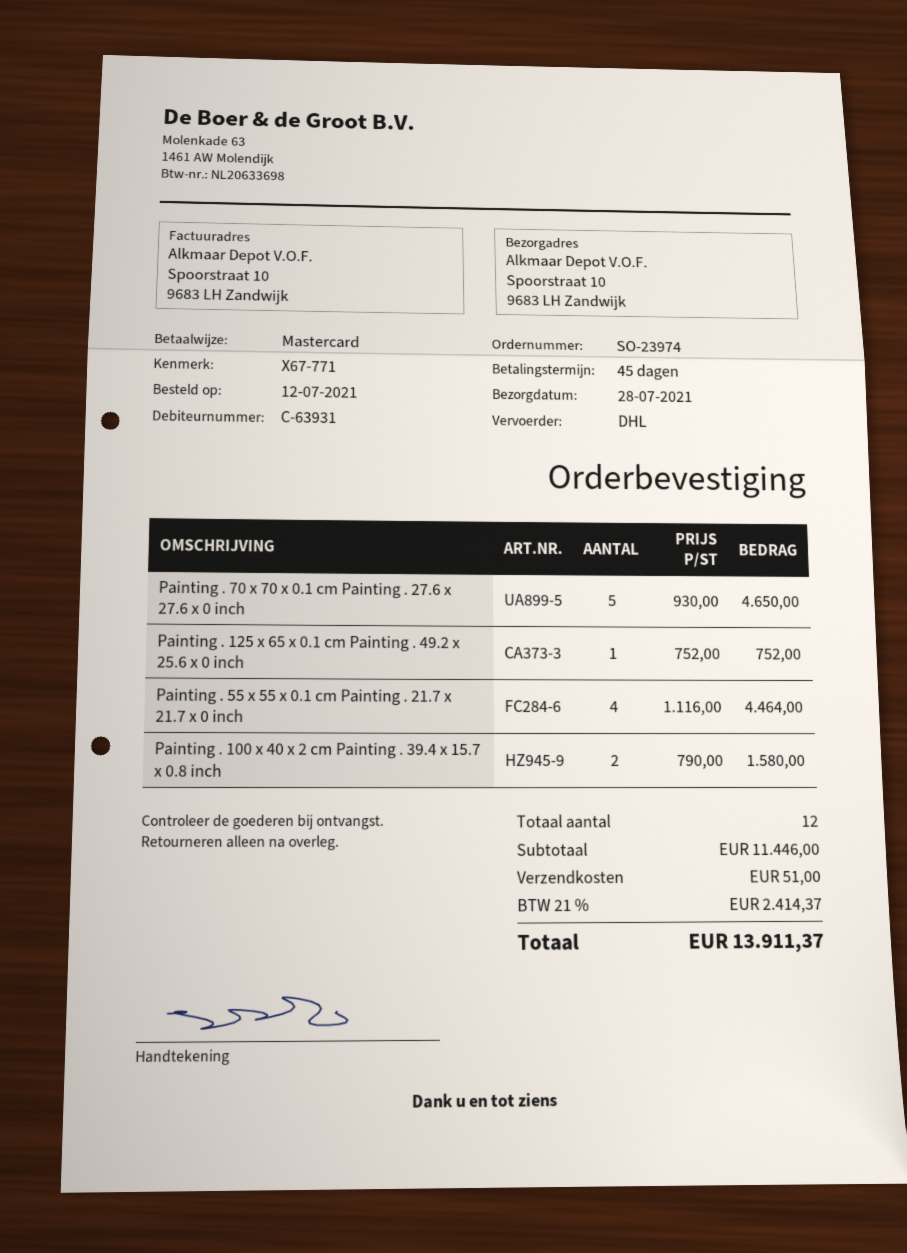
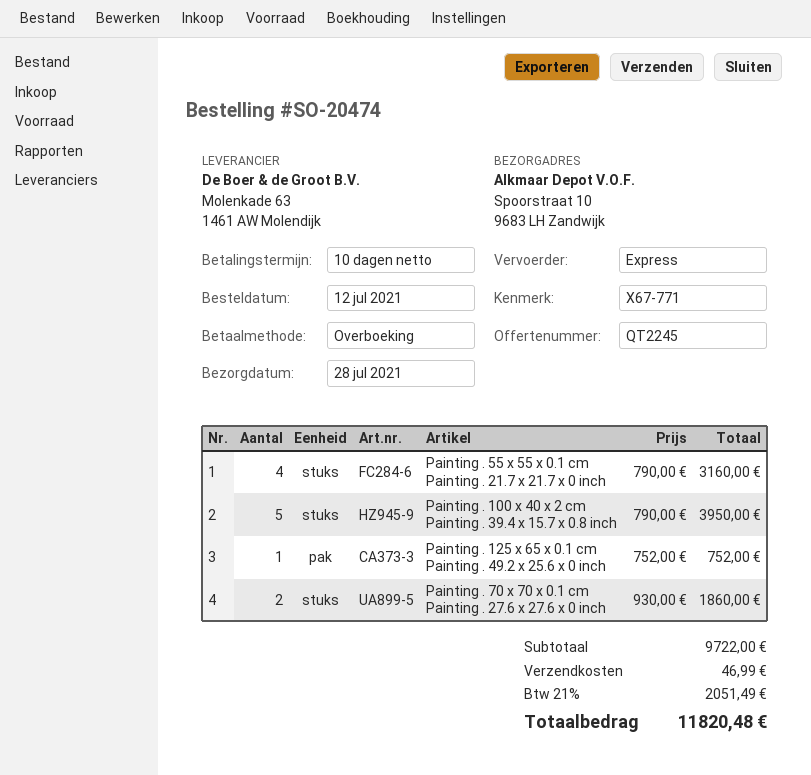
order number: SO-23974 -> SO-20474
payment terms: 45 days -> 10 days
payment method: Mastercard -> bank transfer
shipping method: DHL -> express
Painting . 70 x 70 x 0.1 cm Painting . 27.6 x 27.6 x 0 inch: 5 x 930.00 = 4650.00 -> 2 x 930.00 = 1860.00
Painting . 55 x 55 x 0.1 cm Painting . 21.7 x 21.7 x 0 inch: 4 x 1116.00 = 4464.00 -> 4 x 790.00 = 3160.00
Painting . 100 x 40 x 2 cm Painting . 39.4 x 15.7 x 0.8 inch: 2 x 790.00 = 1580.00 -> 5 x 790.00 = 3950.00
subtotal: 11446.00 -> 9722.00
shipping: 51.00 -> 46.99
tax: 21% = 2414.37 -> 21% = 2051.49
total: 13911.37 -> 11820.48

